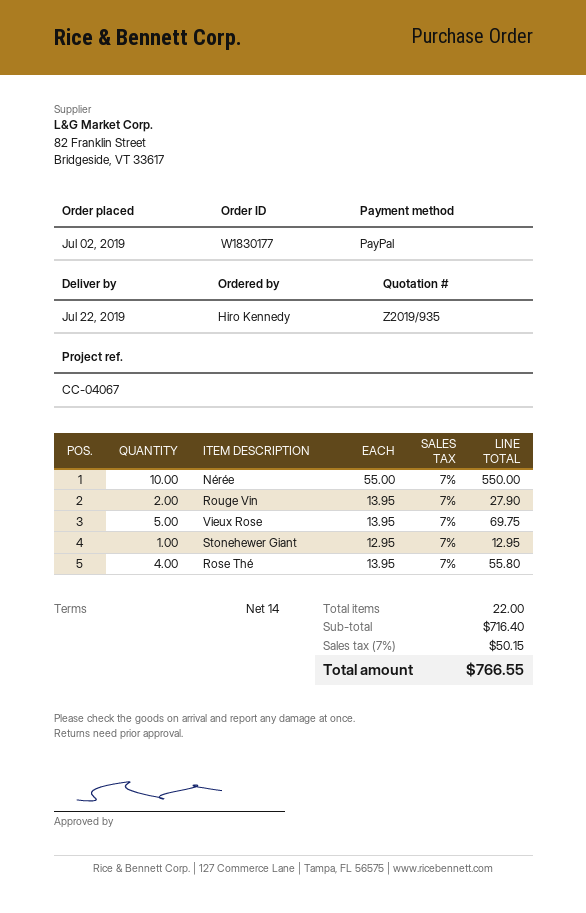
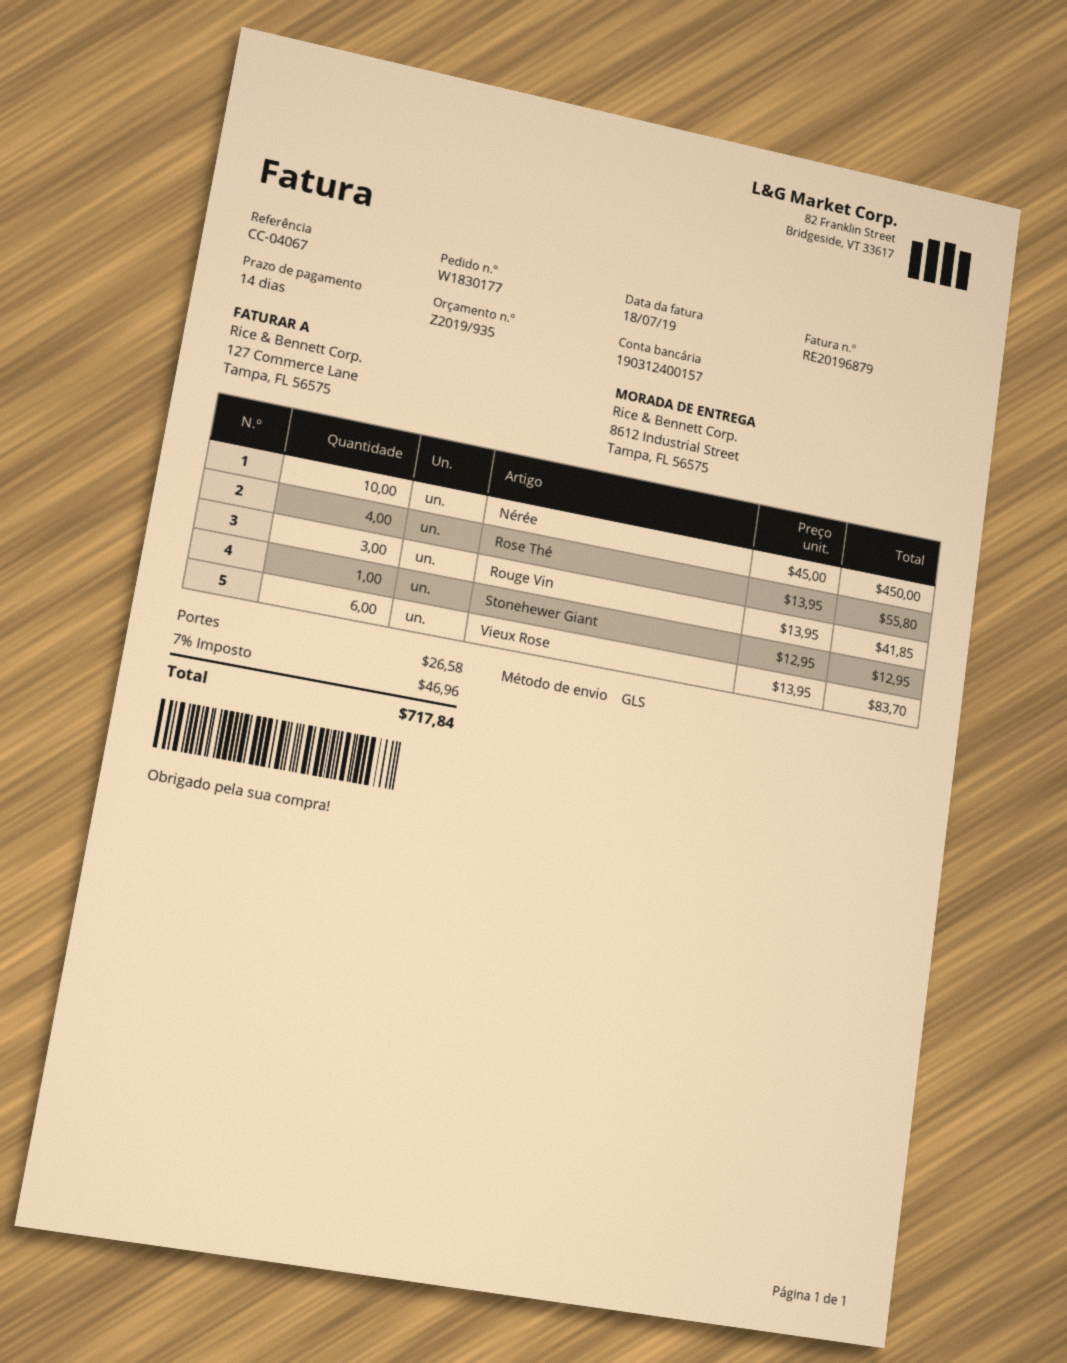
Nérée: 10 x 55.00 = 550.00 -> 10 x 45.00 = 450.00
Rouge Vin: 2 x 13.95 = 27.90 -> 3 x 13.95 = 41.85
Vieux Rose: 5 x 13.95 = 69.75 -> 6 x 13.95 = 83.70
shipping: none -> 26.58
tax: 7% = 50.15 -> 7% = 46.96
total: 766.55 -> 717.84

